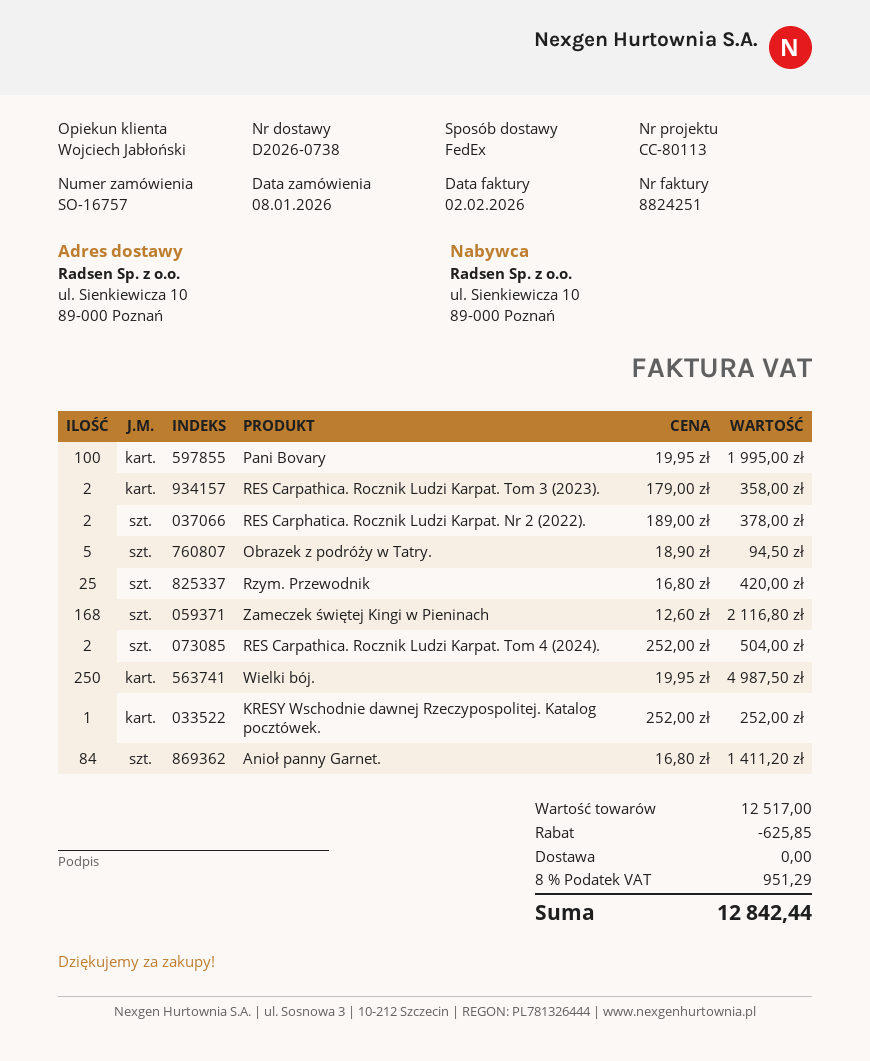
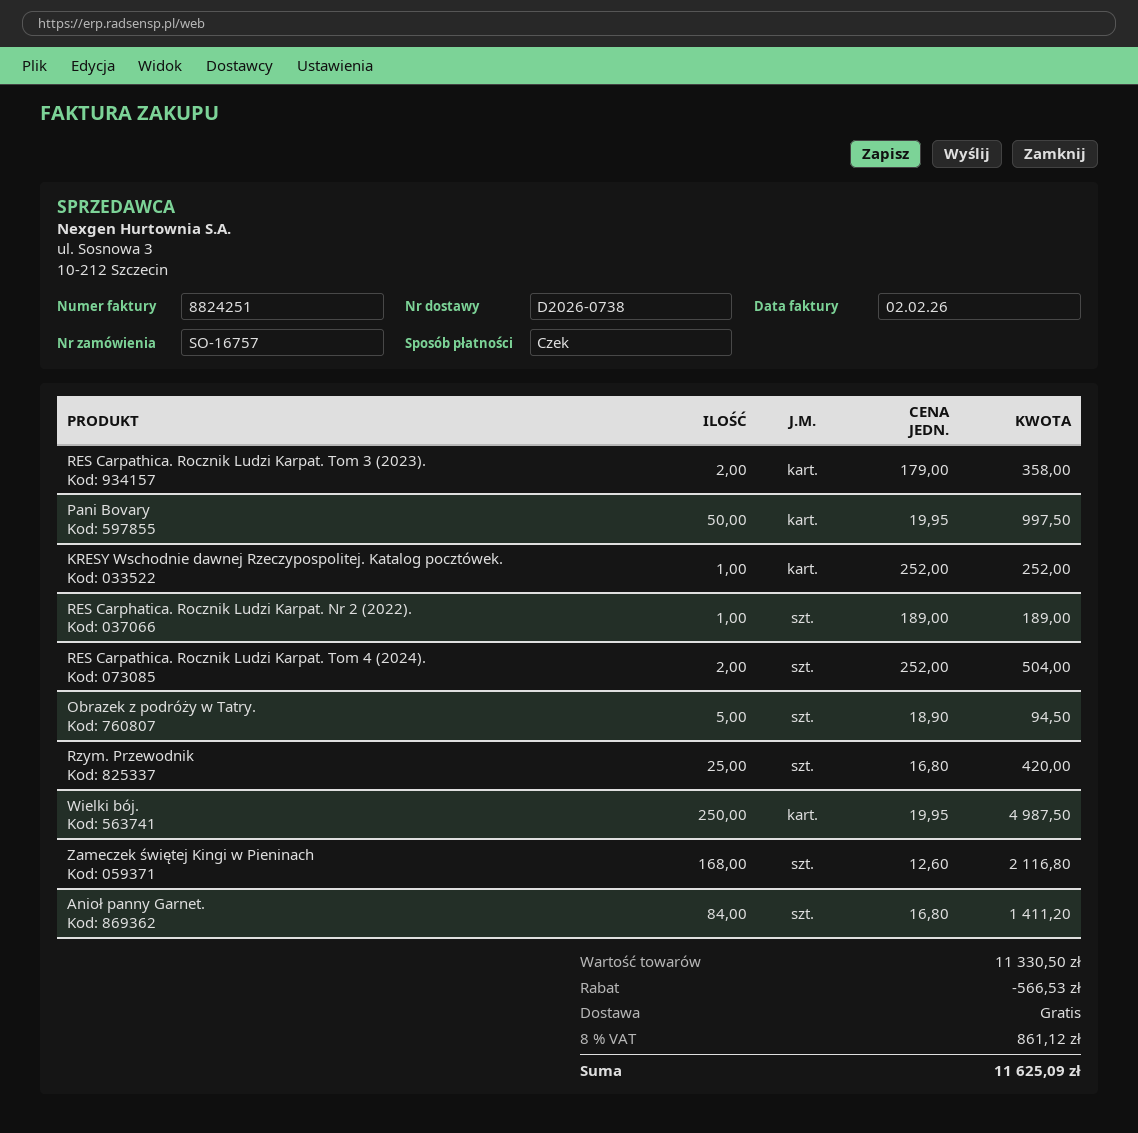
Pani Bovary: 100 x 19.95 = 1995.00 -> 50 x 19.95 = 997.50
RES Carphatica. Rocznik Ludzi Karpat. Nr 2 (2022).: 2 x 189.00 = 378.00 -> 1 x 189.00 = 189.00
subtotal: 12517.00 -> 11330.50
discount: 625.85 -> 566.53
tax: 8% = 951.29 -> 8% = 861.12
total: 12842.44 -> 11625.09

